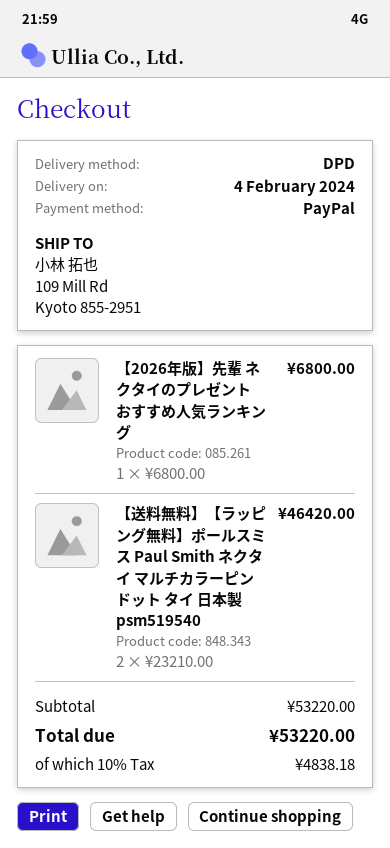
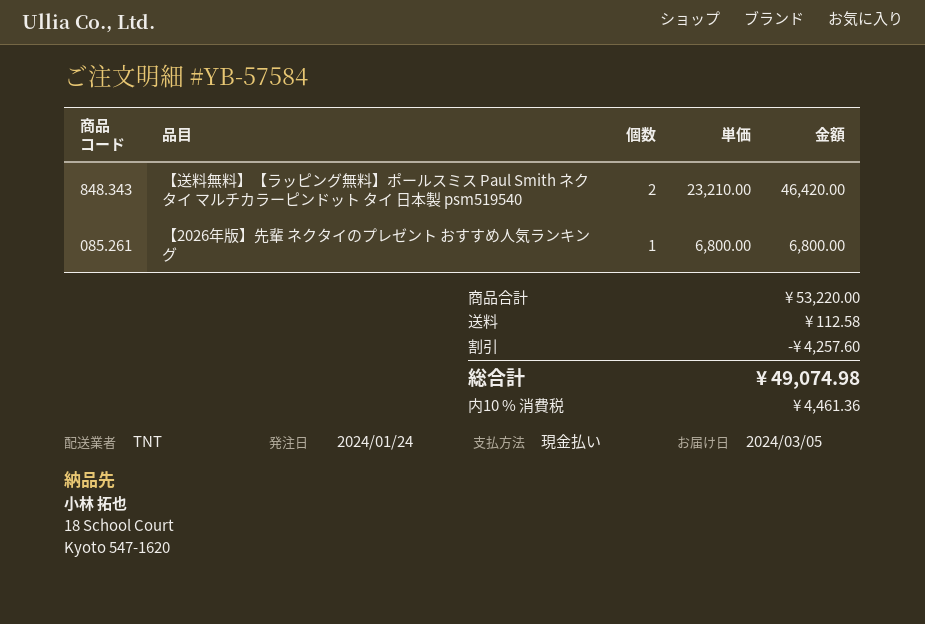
delivery date: 2024-02-04 -> 2024-03-05
payment method: PayPal -> cash
shipping method: DPD -> TNT
ship to: 109 Mill Rd, Kyoto 855-2951 -> 18 School Court, Kyoto 547-1620
discount: none -> 4257.60
shipping: none -> 112.58
tax: 10% = 4838.18 -> 10% = 4461.36
total: 53220.00 -> 49074.98

